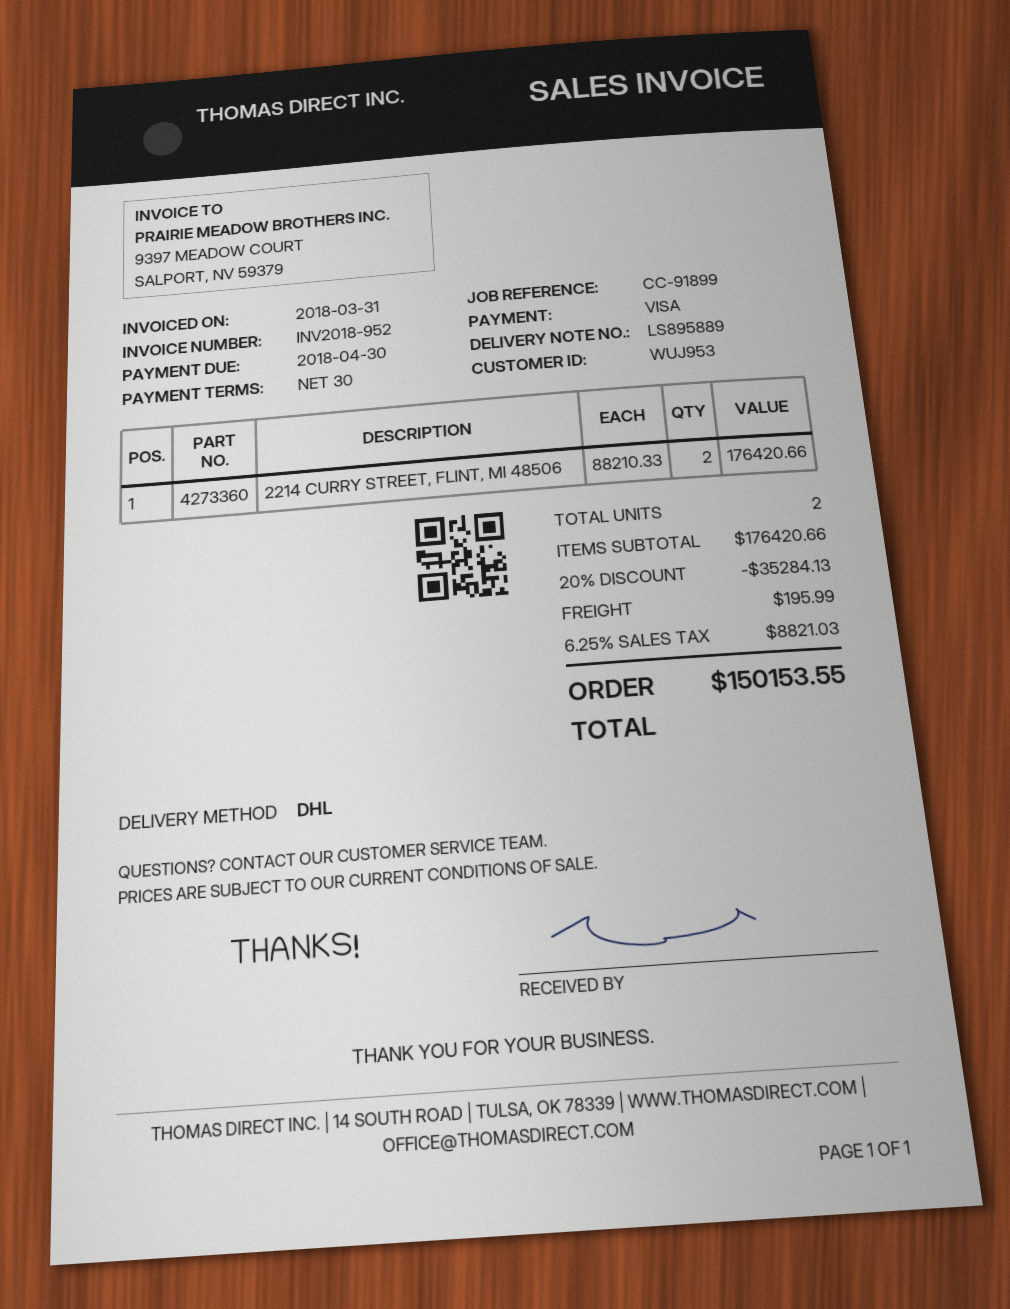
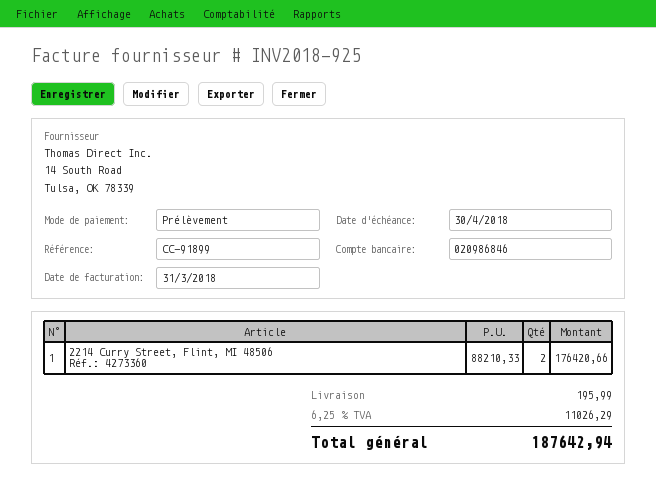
invoice number: INV2018-952 -> INV2018-925
payment method: Visa -> direct debit
discount: 20% = 35284.13 -> none
tax: 6.25% = 8821.03 -> 6.25% = 11026.29
total: 150153.55 -> 187642.94

